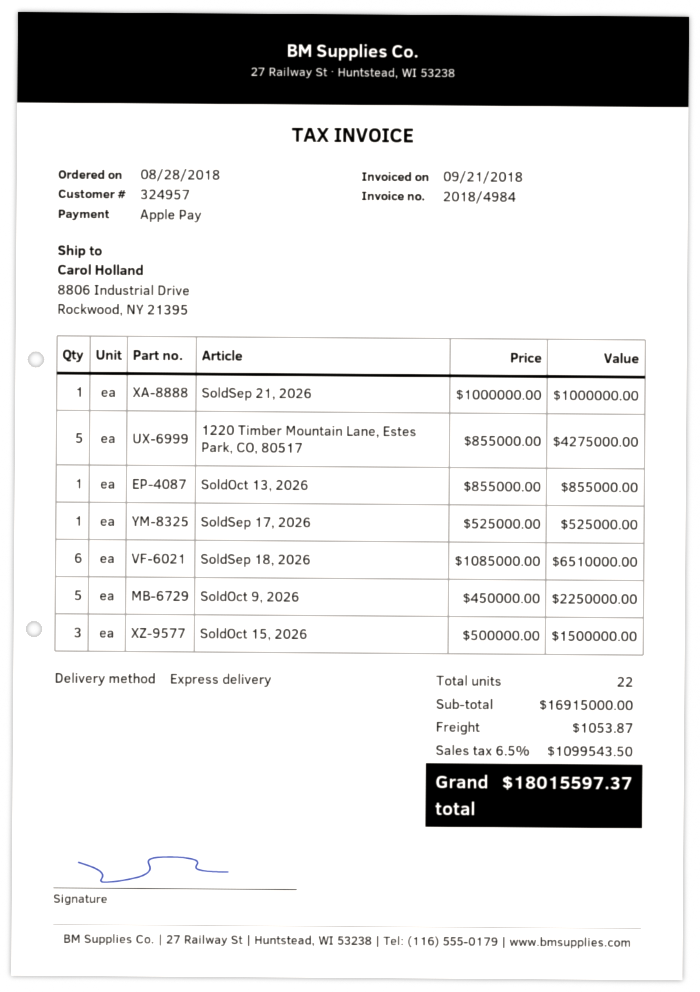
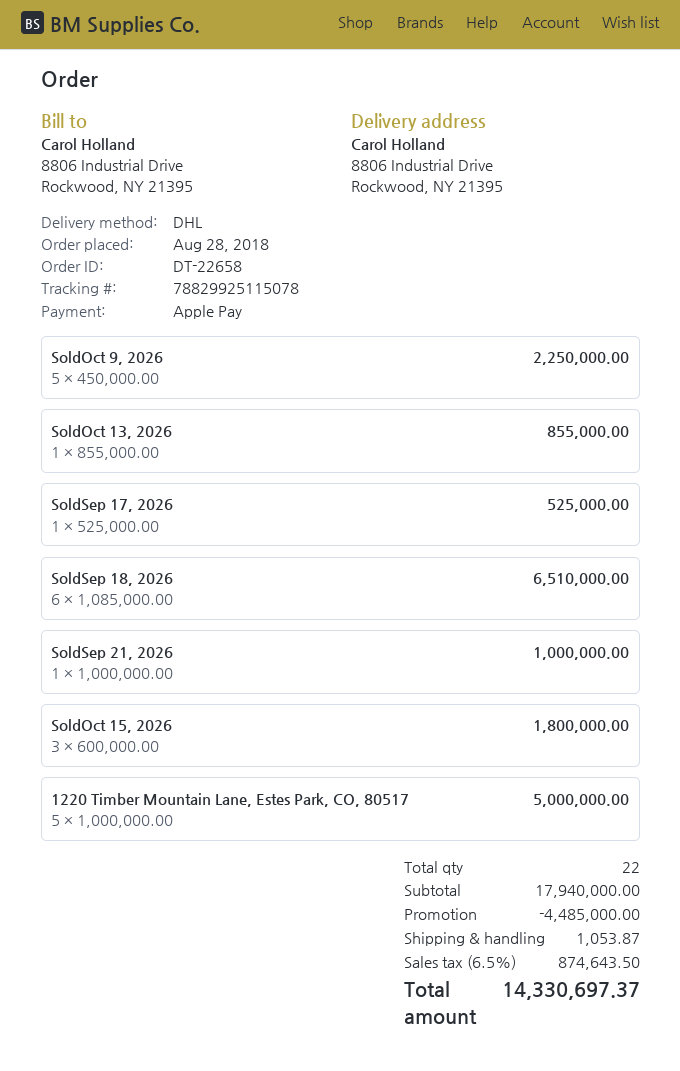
shipping method: express -> DHL
1220 Timber Mountain Lane, Estes Park, CO, 80517: 5 x 855000.00 = 4275000.00 -> 5 x 1000000.00 = 5000000.00
SoldOct 15, 2026: 3 x 500000.00 = 1500000.00 -> 3 x 600000.00 = 1800000.00
subtotal: 16915000.00 -> 17940000.00
discount: none -> 4485000.00
tax: 6.5% = 1099543.50 -> 6.5% = 874643.50
total: 18015597.37 -> 14330697.37

